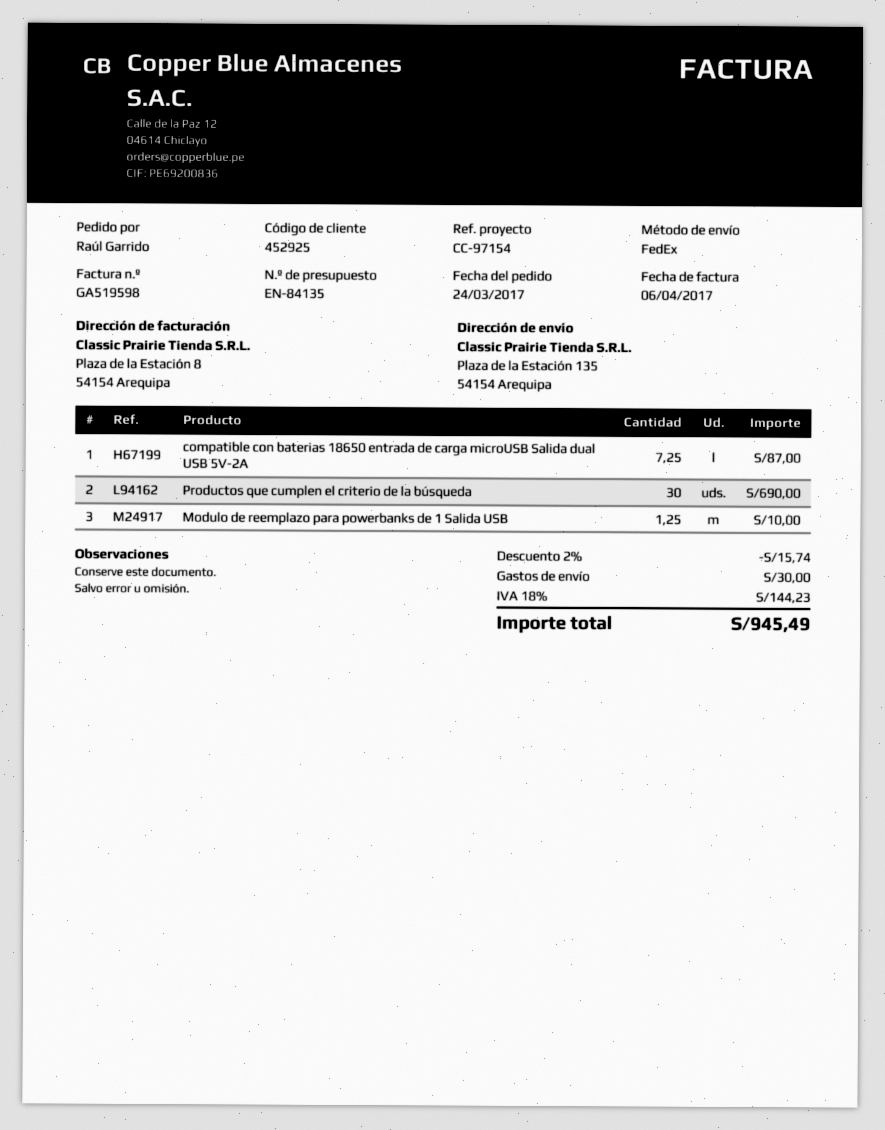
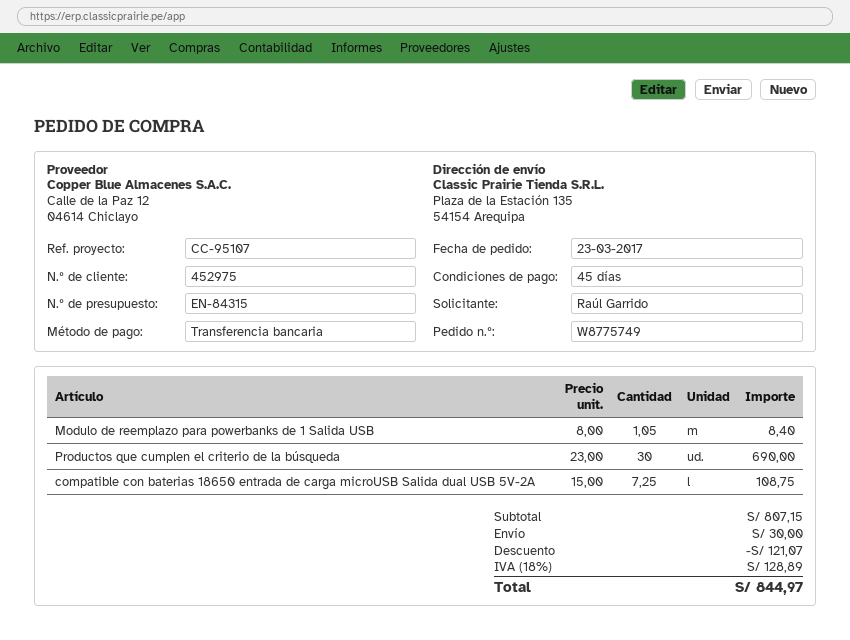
quote number: EN-84135 -> EN-84315
order date: 2017-03-24 -> 2017-03-23
customer number: 452925 -> 452975
reference: CC-97154 -> CC-95107
compatible con baterias 18650 entrada de carga microUSB Salida dual USB 5V-2A: 7.25 for 87.00 -> 7.25 for 108.75
Modulo de reemplazo para powerbanks de 1 Salida USB: 1.25 for 10.00 -> 1.05 for 8.40
discount: 15.74 -> 121.07
tax: 18% = 144.23 -> 18% = 128.89
total: 945.49 -> 844.97

